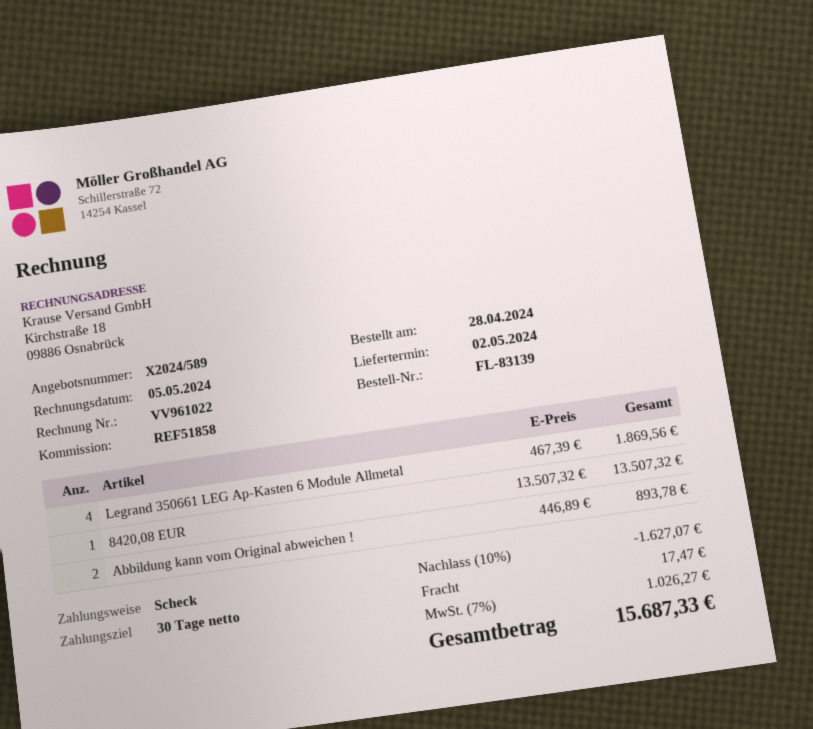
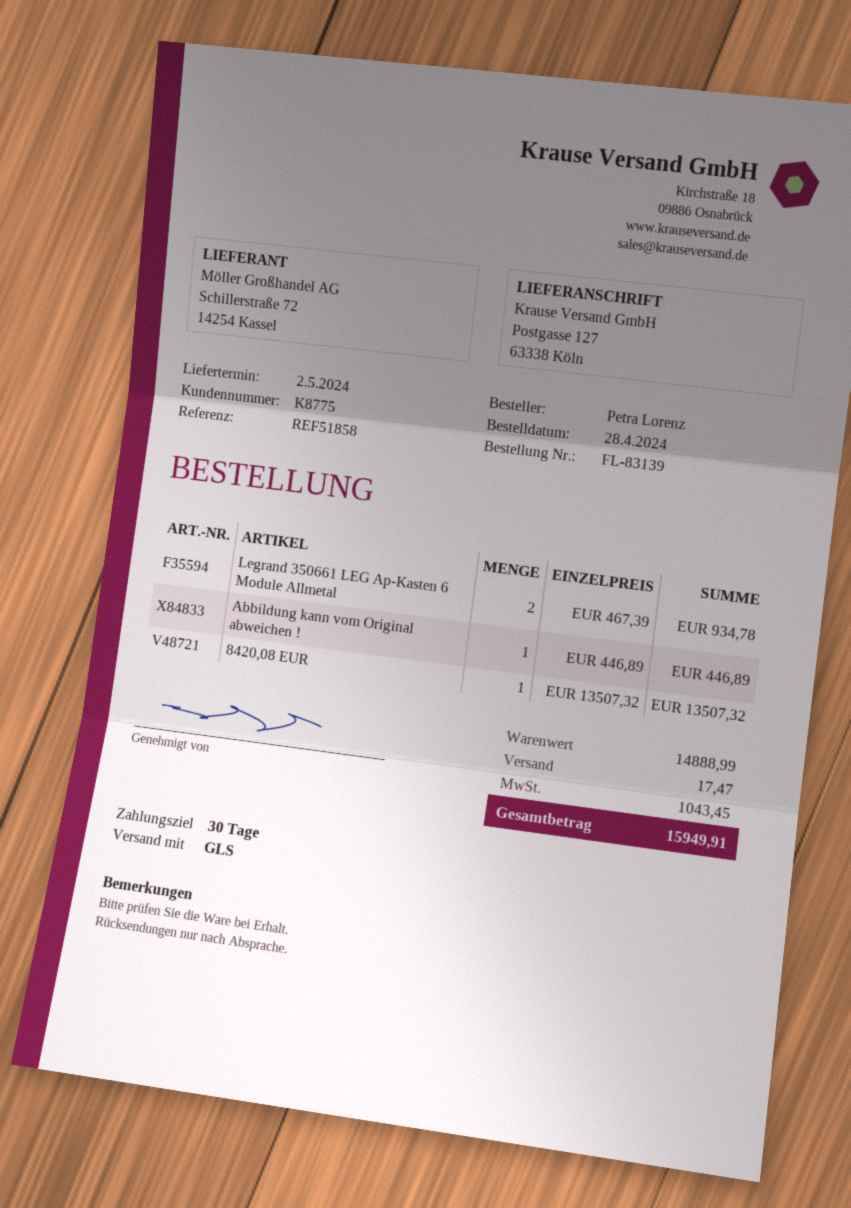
Legrand 350661 LEG Ap-Kasten 6 Module Allmetal: 4 x 467.39 = 1869.56 -> 2 x 467.39 = 934.78
Abbildung kann vom Original abweichen !: 2 x 446.89 = 893.78 -> 1 x 446.89 = 446.89
discount: 10% = 1627.07 -> none
tax: 1026.27 -> 1043.45
total: 15687.33 -> 15949.91

